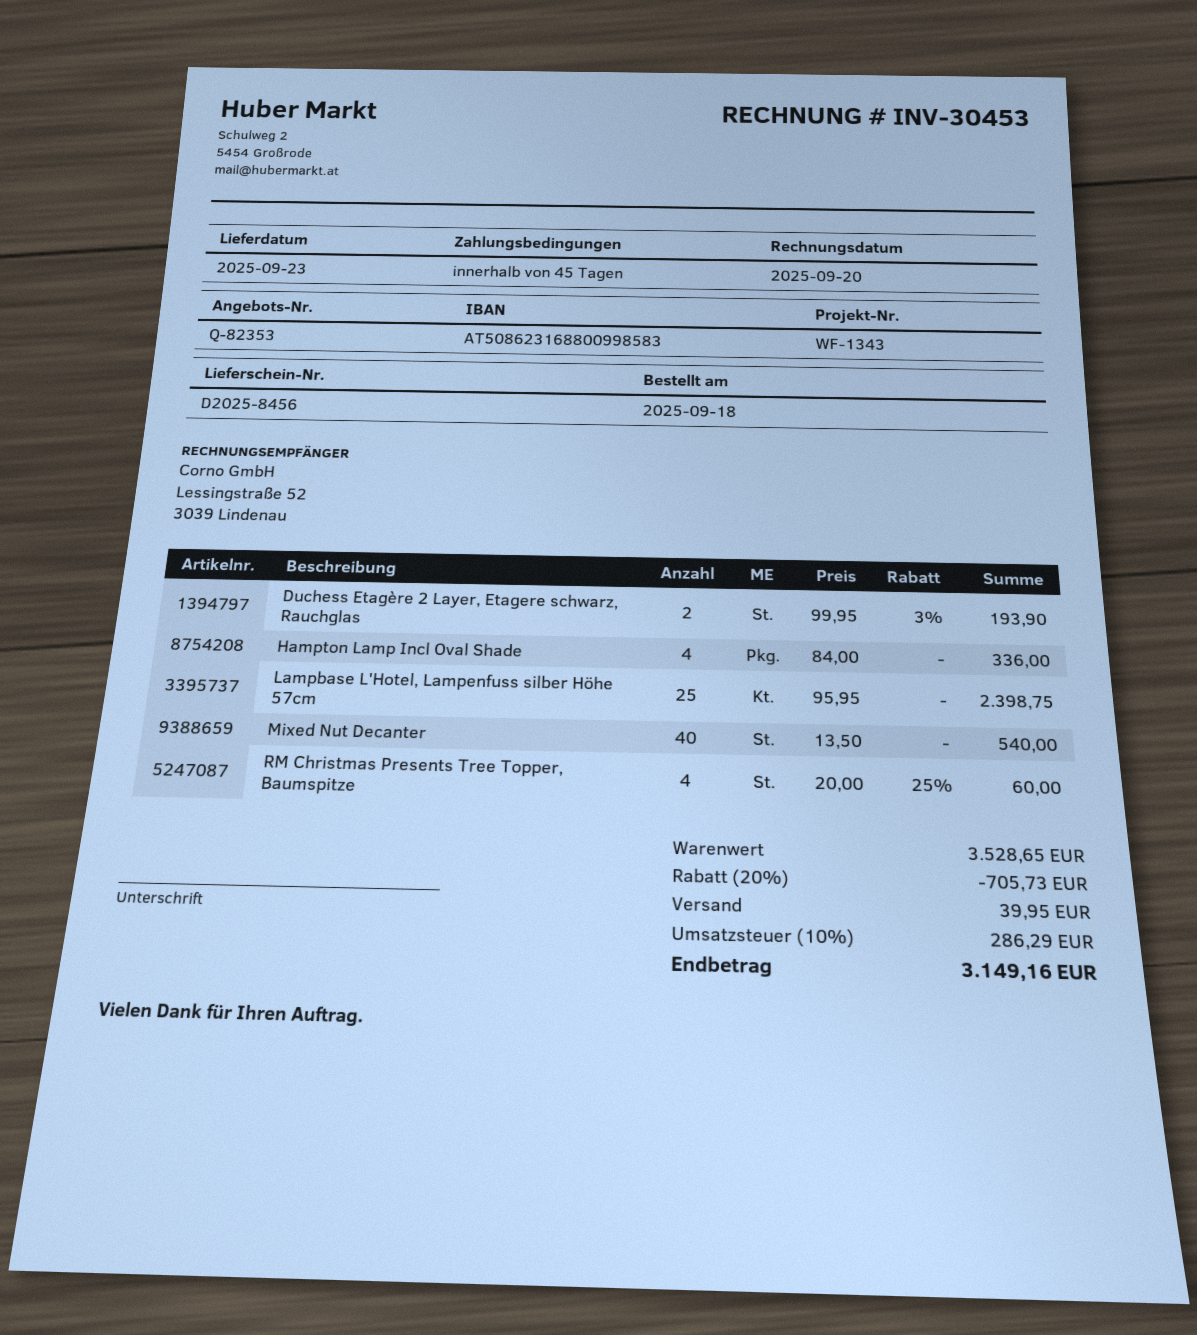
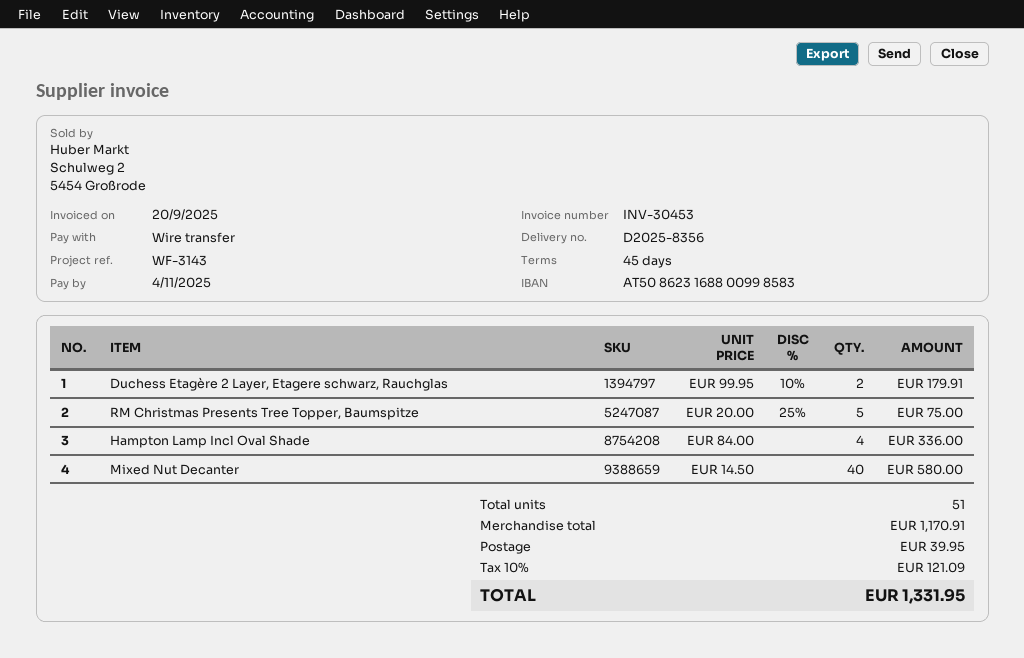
delivery note number: D2025-8456 -> D2025-8356
reference: WF-1343 -> WF-3143
Duchess Etagère 2 Layer, Etagere schwarz, Rauchglas: 2 x 99.95 - 3% = 193.90 -> 2 x 99.95 - 10% = 179.91
Lampbase L'Hotel, Lampenfuss silber Höhe 57cm: 25 x 95.95 = 2398.75 -> none
Mixed Nut Decanter: 40 x 13.50 = 540.00 -> 40 x 14.50 = 580.00
RM Christmas Presents Tree Topper, Baumspitze: 4 x 20.00 - 25% = 60.00 -> 5 x 20.00 - 25% = 75.00
subtotal: 3528.65 -> 1170.91
discount: 20% = 705.73 -> none
tax: 10% = 286.29 -> 10% = 121.09
total: 3149.16 -> 1331.95

